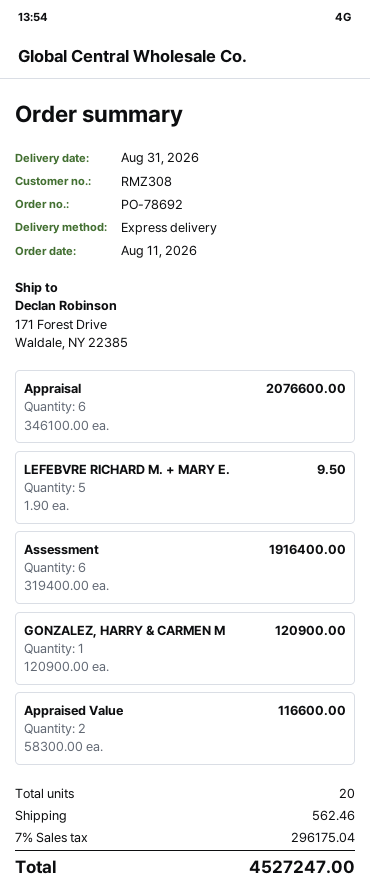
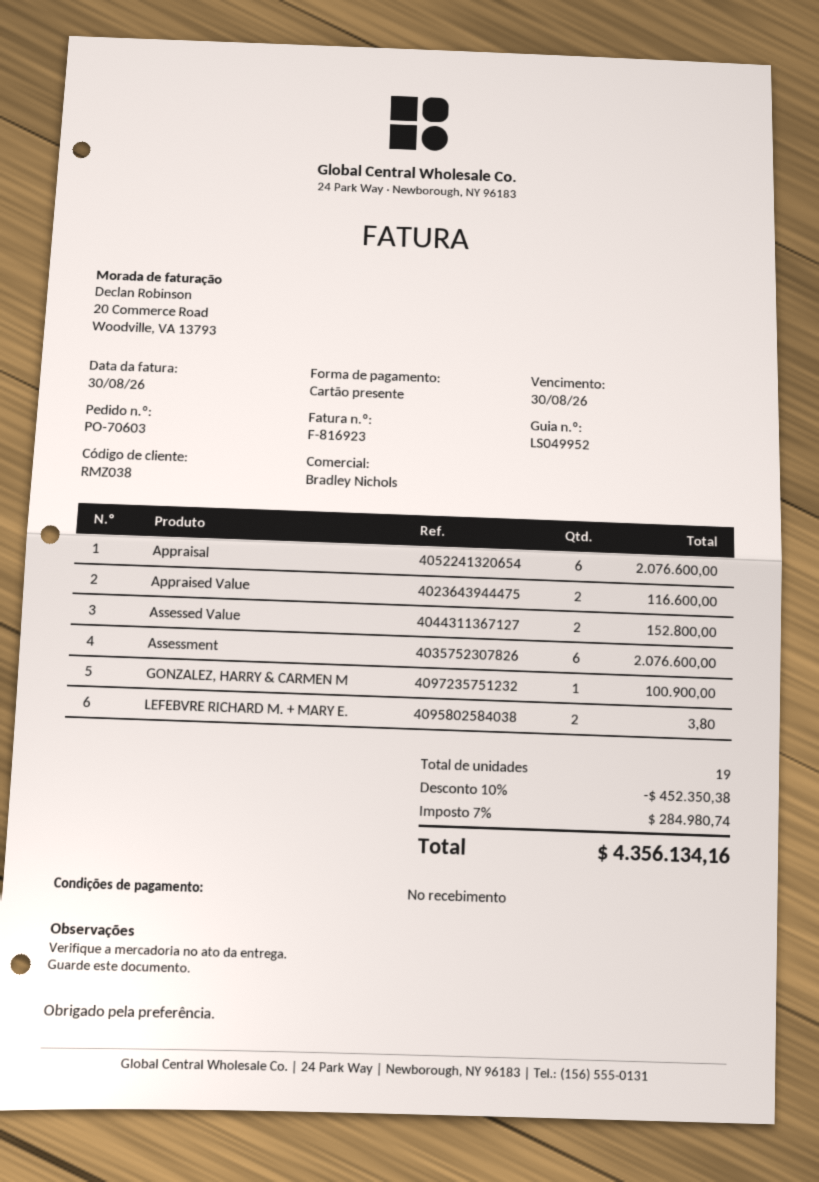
order number: PO-78692 -> PO-70603
customer number: RMZ308 -> RMZ038
LEFEBVRE RICHARD M. + MARY E.: 5 for 9.50 -> 2 for 3.80
Assessment: 6 for 1916400.00 -> 6 for 2076600.00
GONZALEZ, HARRY & CARMEN M: 1 for 120900.00 -> 1 for 100900.00
Assessed Value: none -> 2 for 152800.00
total quantity: 20 -> 19
discount: none -> 10% = 452350.38
shipping: 562.46 -> none
tax: 7% = 296175.04 -> 7% = 284980.74
total: 4527247.00 -> 4356134.16

